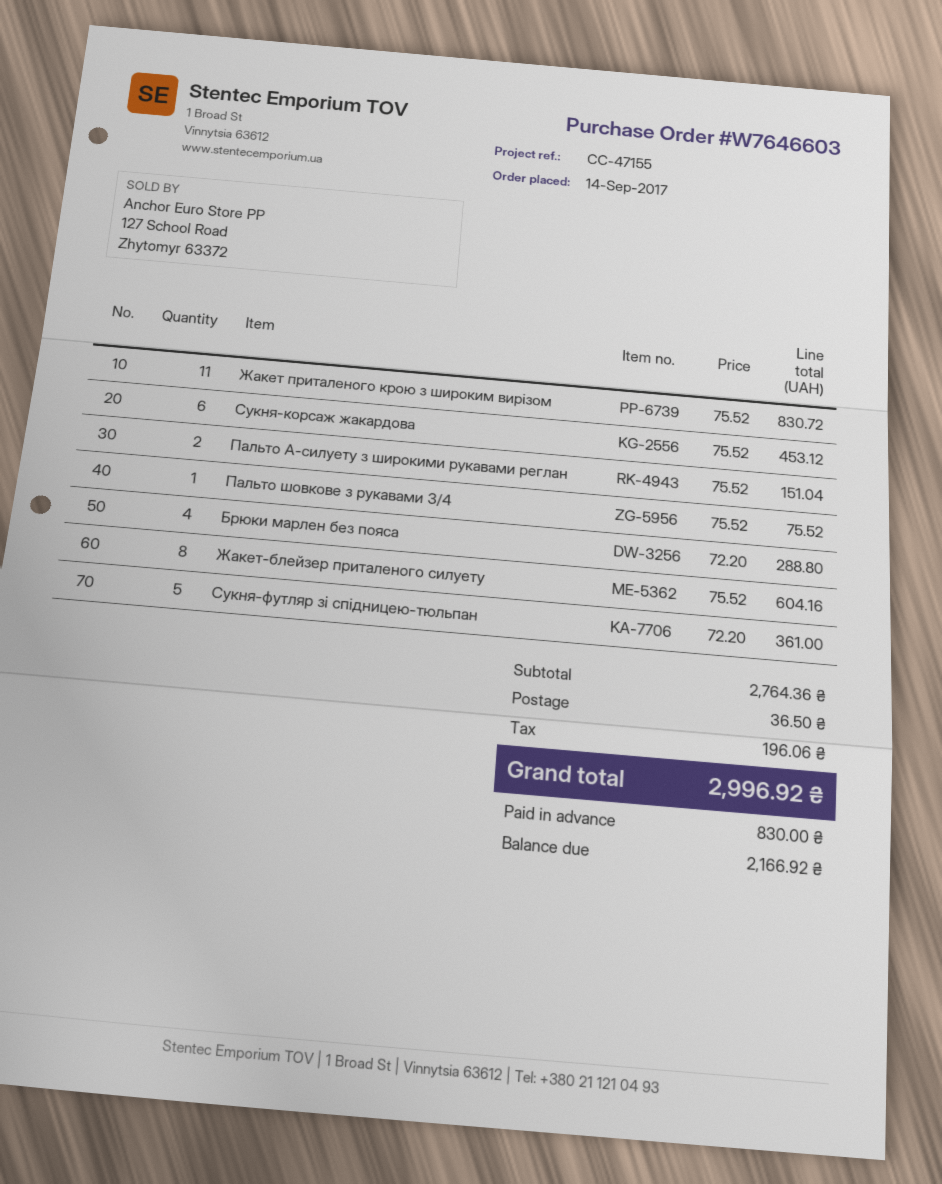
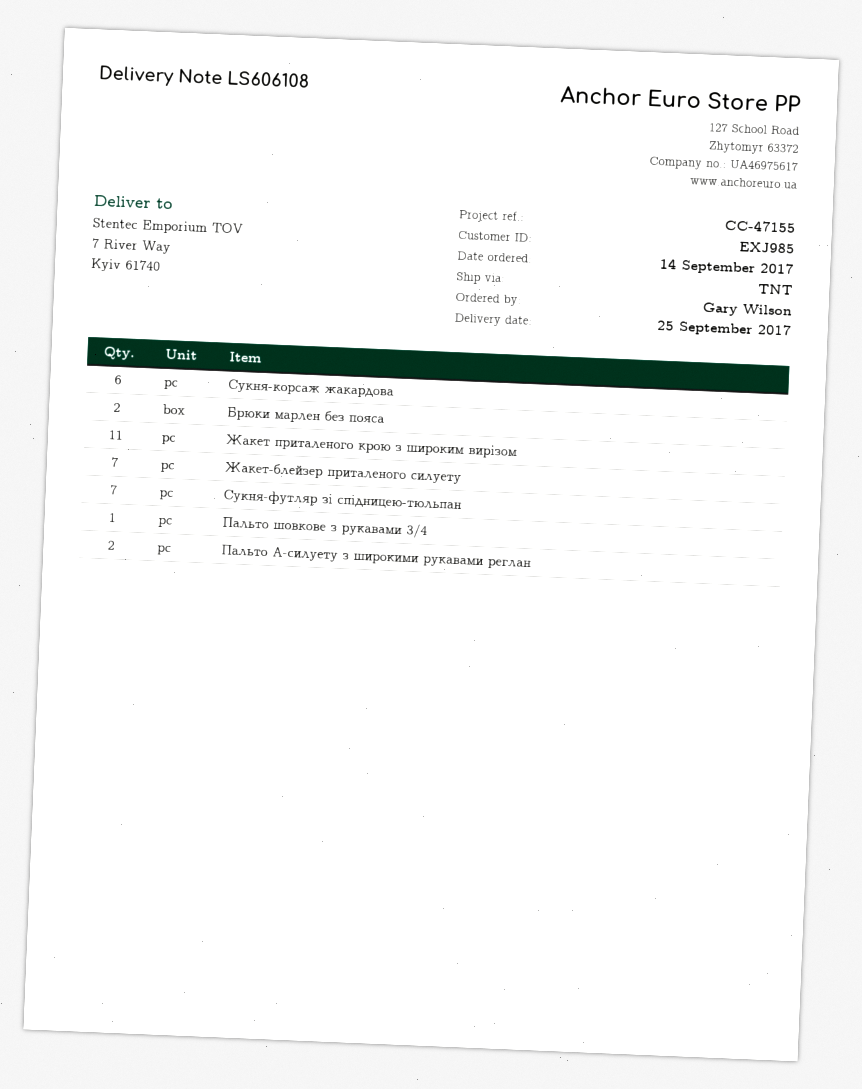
Брюки марлен без пояса: 4 -> 2
Жакет-блейзер приталеного силуету: 8 -> 7
Сукня-футляр зі спідницею-тюльпан: 5 -> 7

